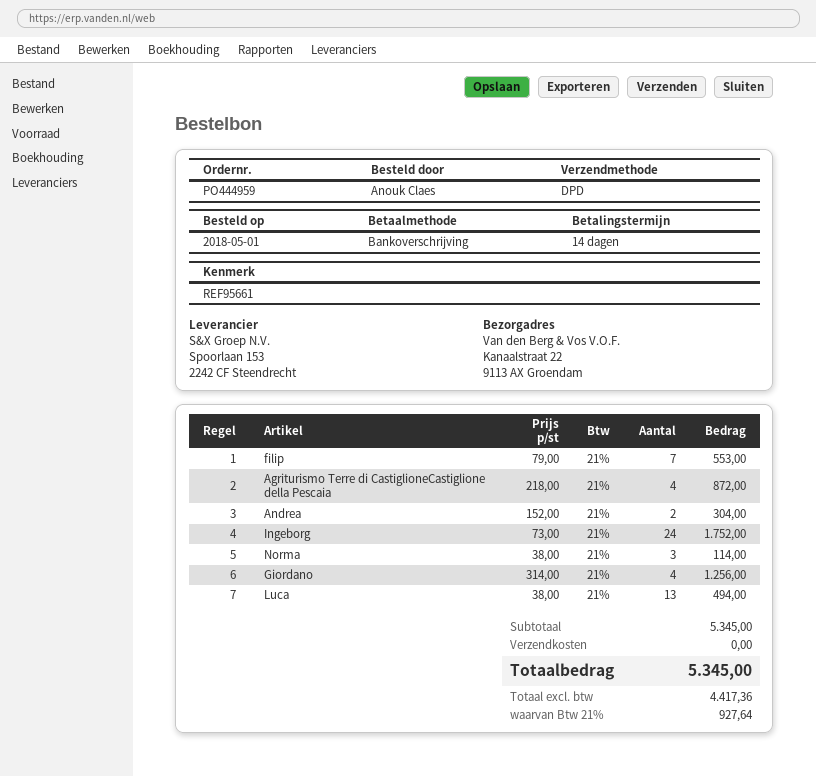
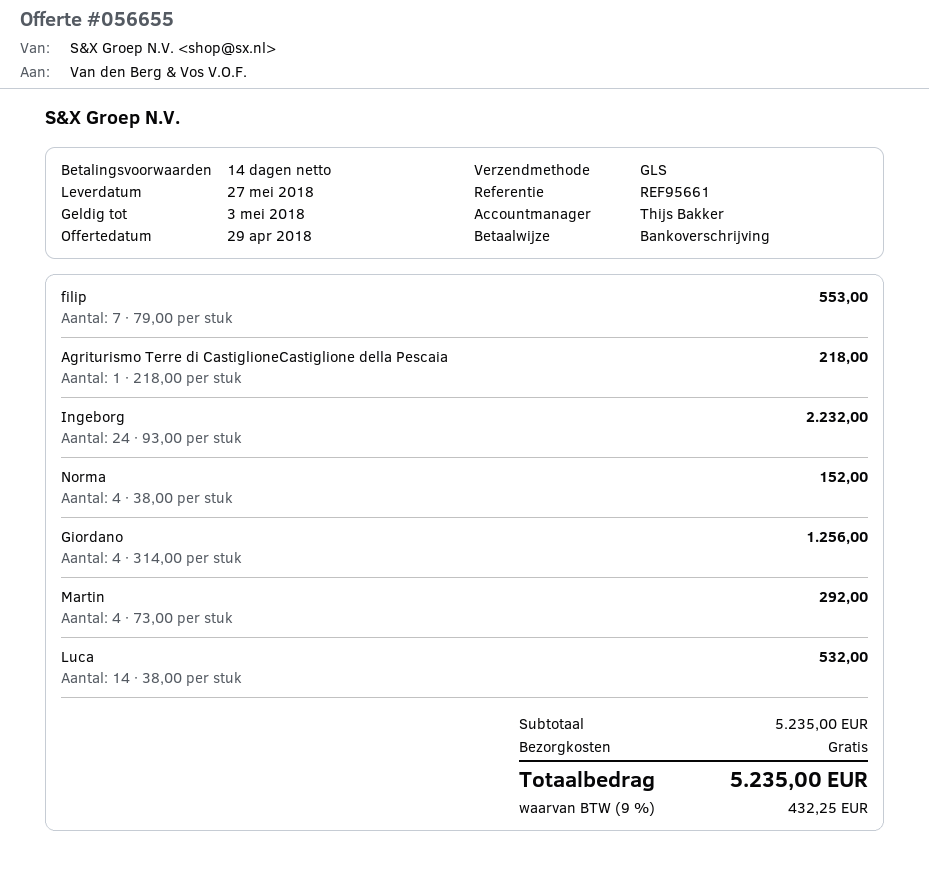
shipping method: DPD -> GLS
Agriturismo Terre di CastiglioneCastiglione della Pescaia: 4 x 218.00 = 872.00 -> 1 x 218.00 = 218.00
Andrea: 2 x 152.00 = 304.00 -> none
Ingeborg: 24 x 73.00 = 1752.00 -> 24 x 93.00 = 2232.00
Norma: 3 x 38.00 = 114.00 -> 4 x 38.00 = 152.00
Luca: 13 x 38.00 = 494.00 -> 14 x 38.00 = 532.00
Martin: none -> 4 x 73.00 = 292.00
subtotal: 5345.00 -> 5235.00
tax: 21% = 927.64 -> 9% = 432.25
total: 5345.00 -> 5235.00

